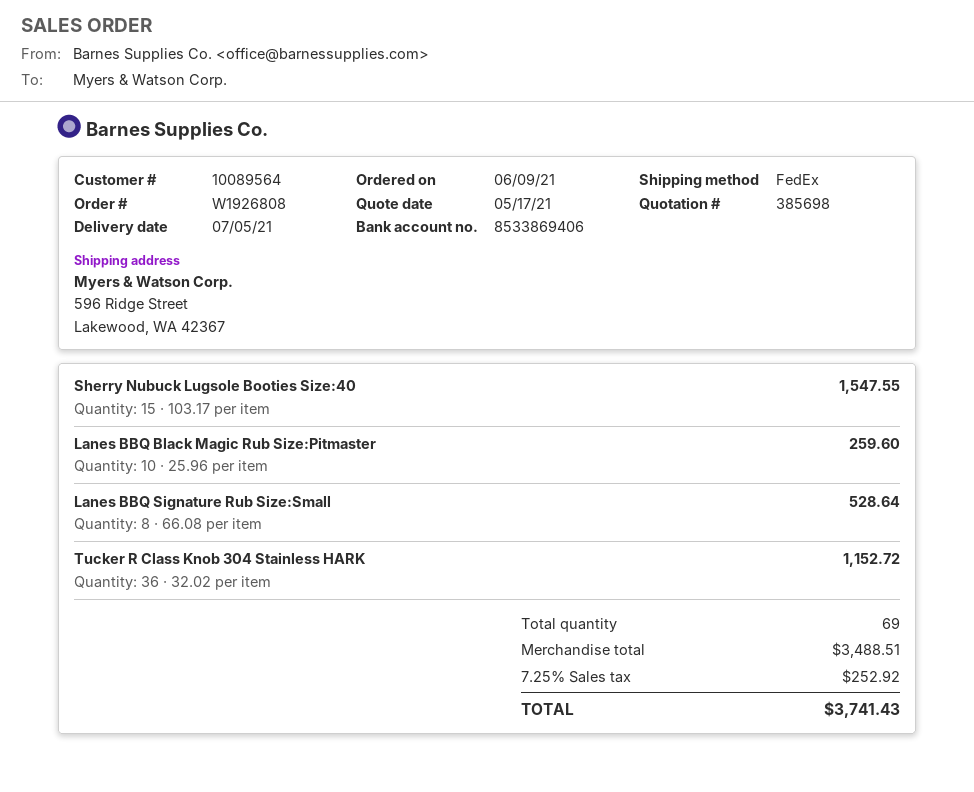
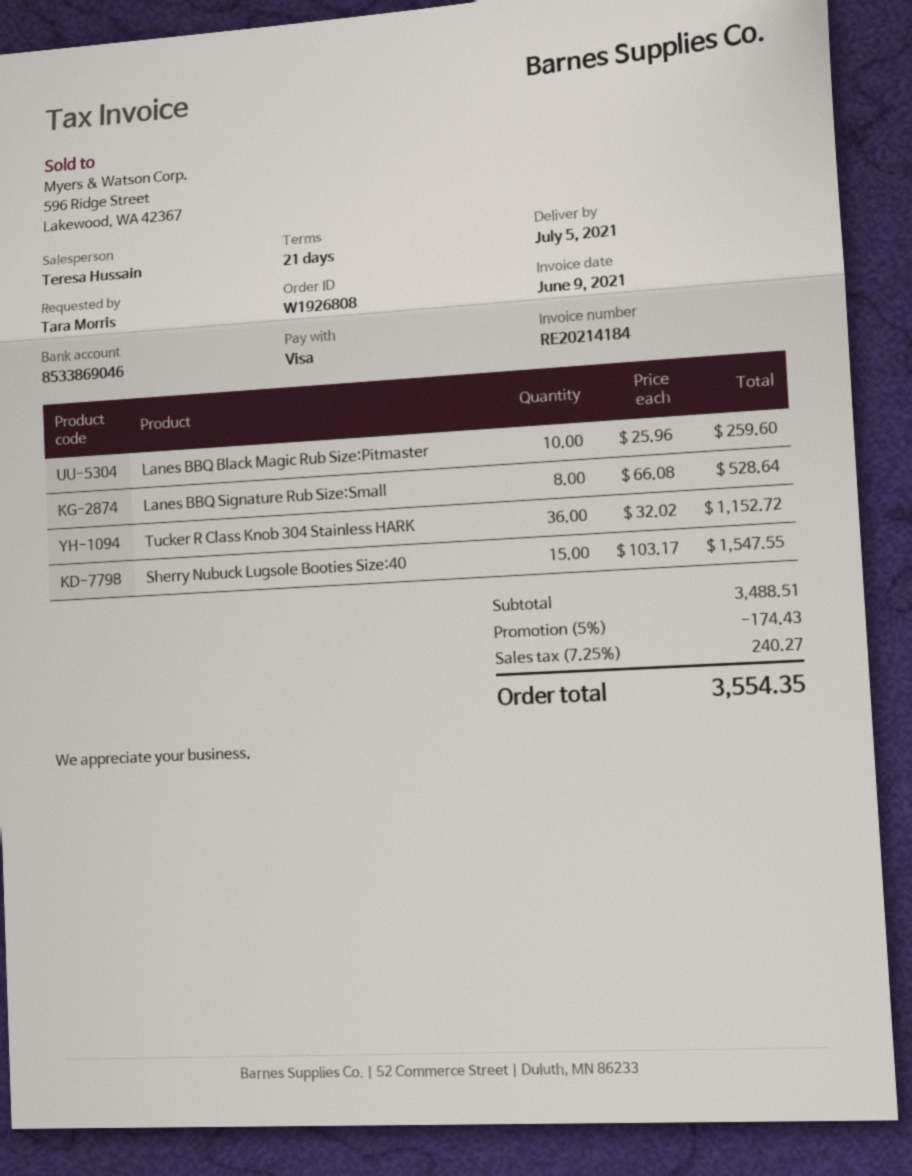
bank account: 8533869406 -> 8533869046
discount: none -> 5% = 174.43
tax: 7.25% = 252.92 -> 7.25% = 240.27
total: 3741.43 -> 3554.35

